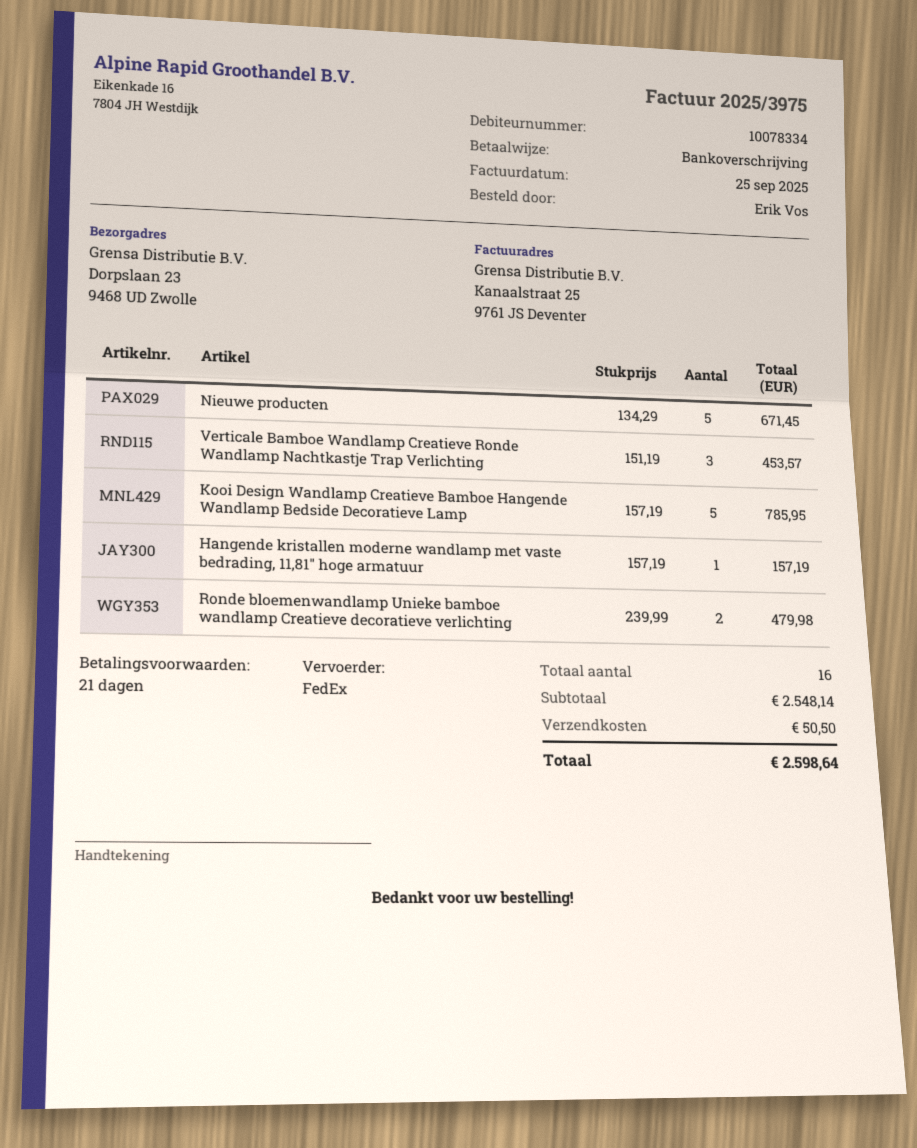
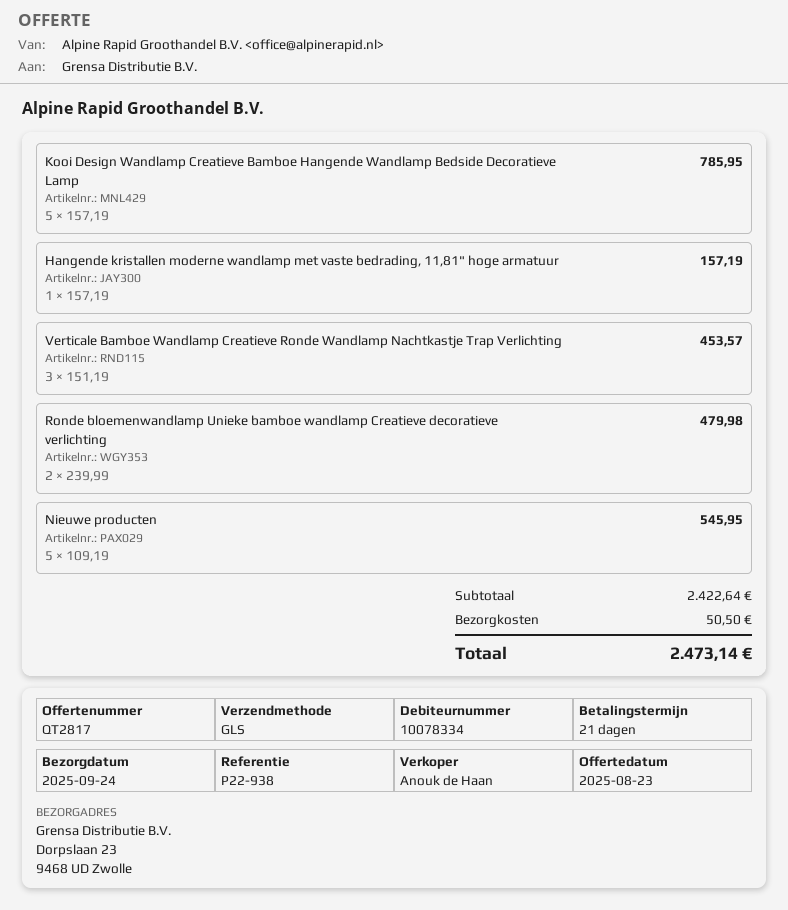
shipping method: FedEx -> GLS
Nieuwe producten: 5 x 134.29 = 671.45 -> 5 x 109.19 = 545.95
subtotal: 2548.14 -> 2422.64
total: 2598.64 -> 2473.14

